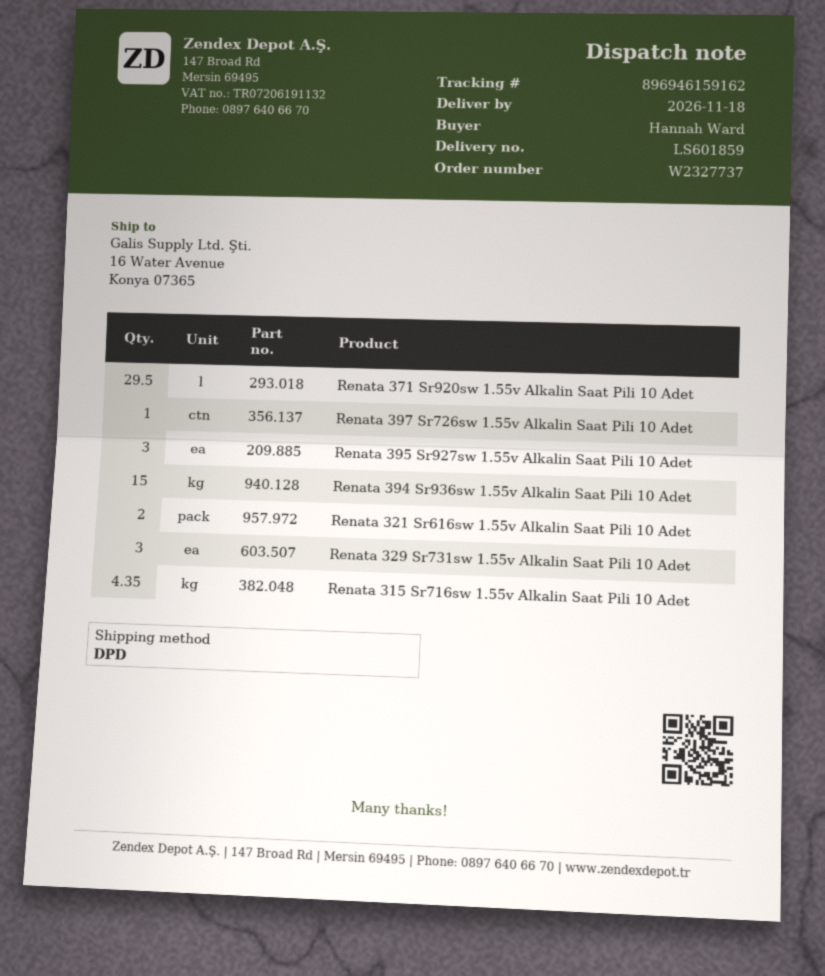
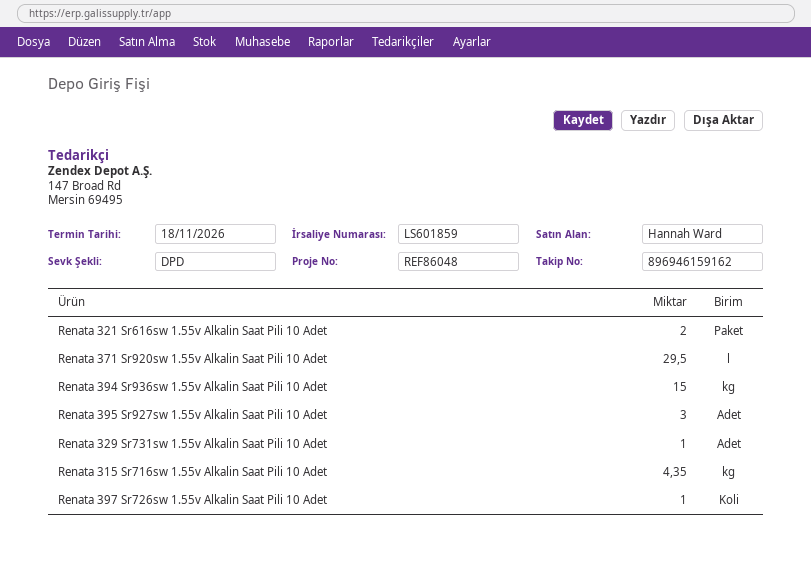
Renata 329 Sr731sw 1.55v Alkalin Saat Pili 10 Adet: 3 -> 1

